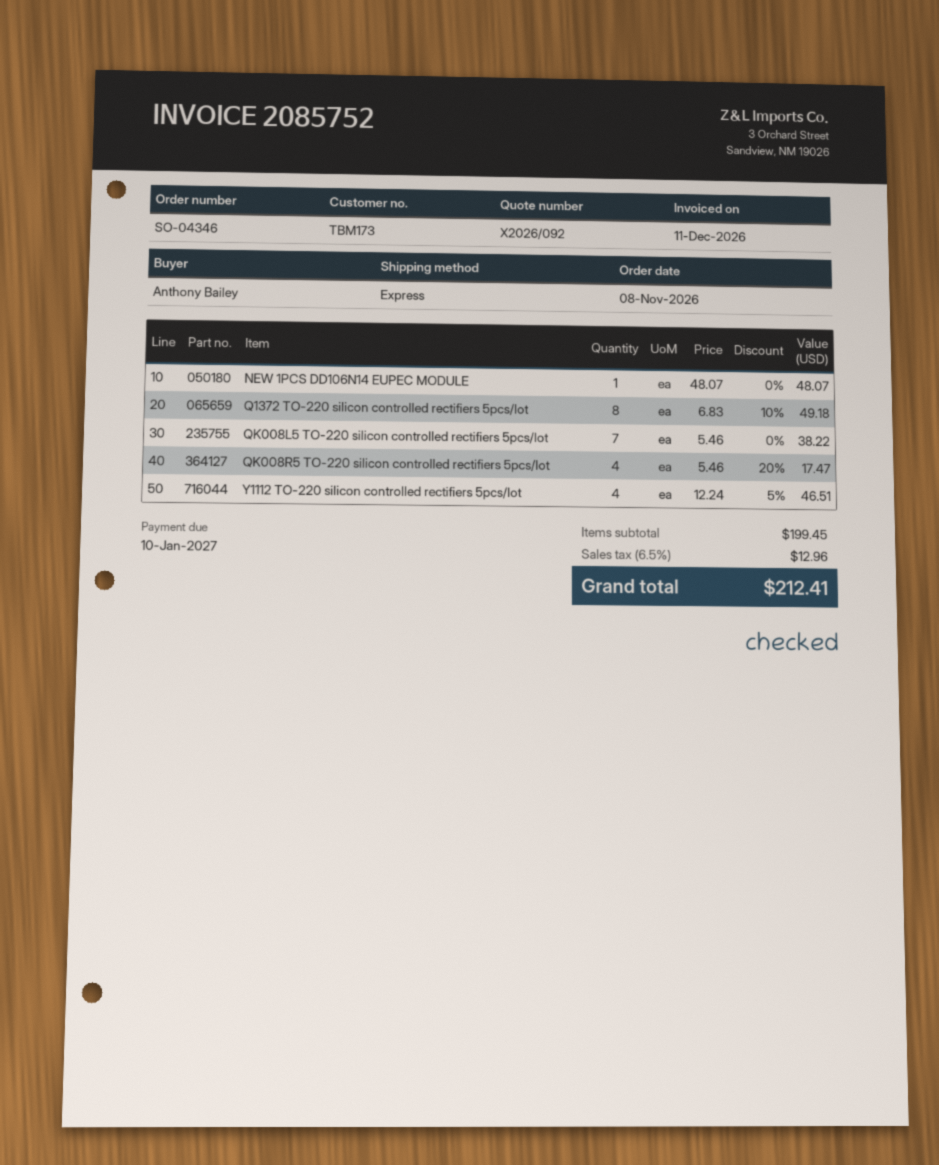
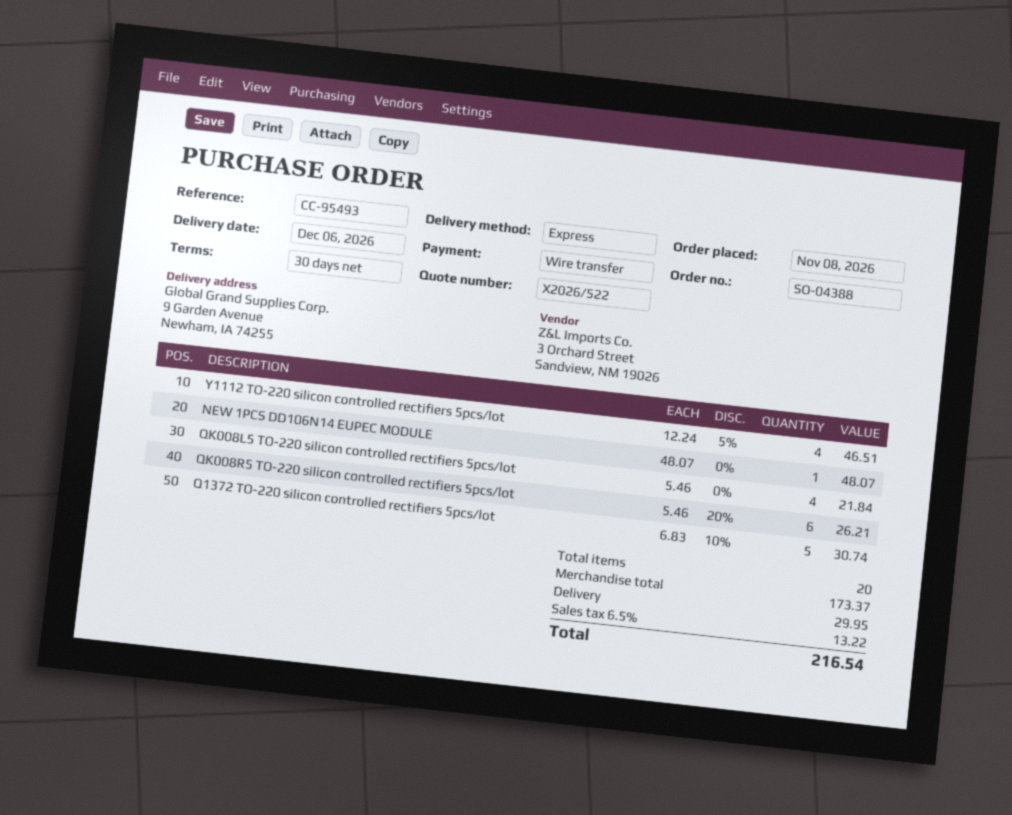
quote number: X2026/092 -> X2026/522
order number: SO-04346 -> SO-04388
Q1372 TO-220 silicon controlled rectifiers 5pcs/lot: 8 x 6.83 - 10% = 49.18 -> 5 x 6.83 - 10% = 30.74
QK008L5 TO-220 silicon controlled rectifiers 5pcs/lot: 7 x 5.46 = 38.22 -> 4 x 5.46 = 21.84
QK008R5 TO-220 silicon controlled rectifiers 5pcs/lot: 4 x 5.46 - 20% = 17.47 -> 6 x 5.46 - 20% = 26.21
subtotal: 199.45 -> 173.37
shipping: none -> 29.95
tax: 6.5% = 12.96 -> 6.5% = 13.22
total: 212.41 -> 216.54

